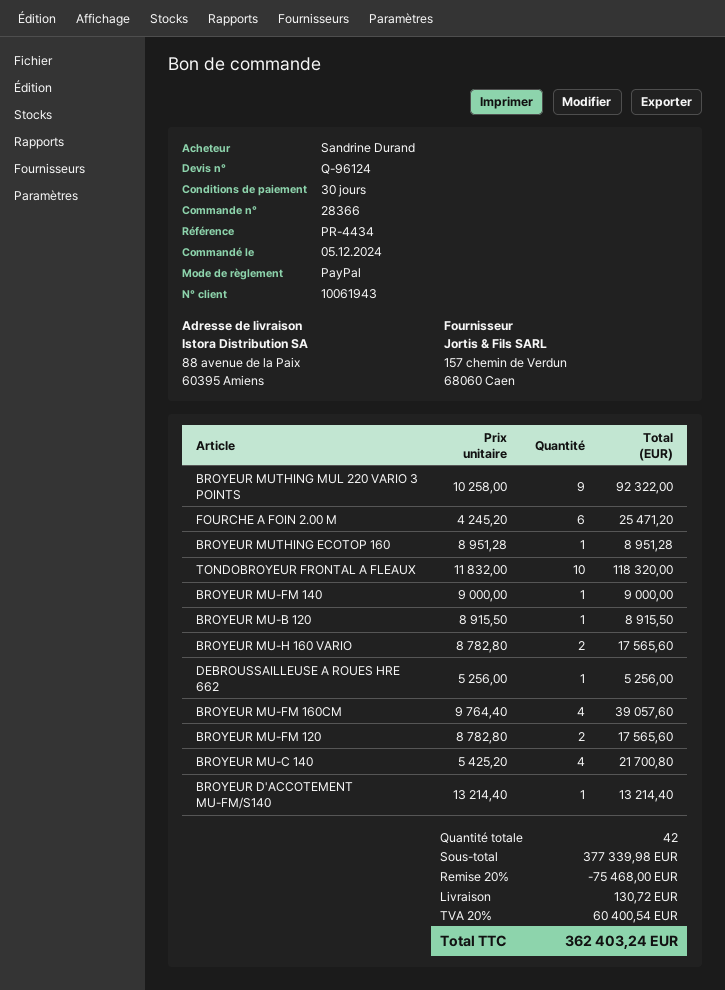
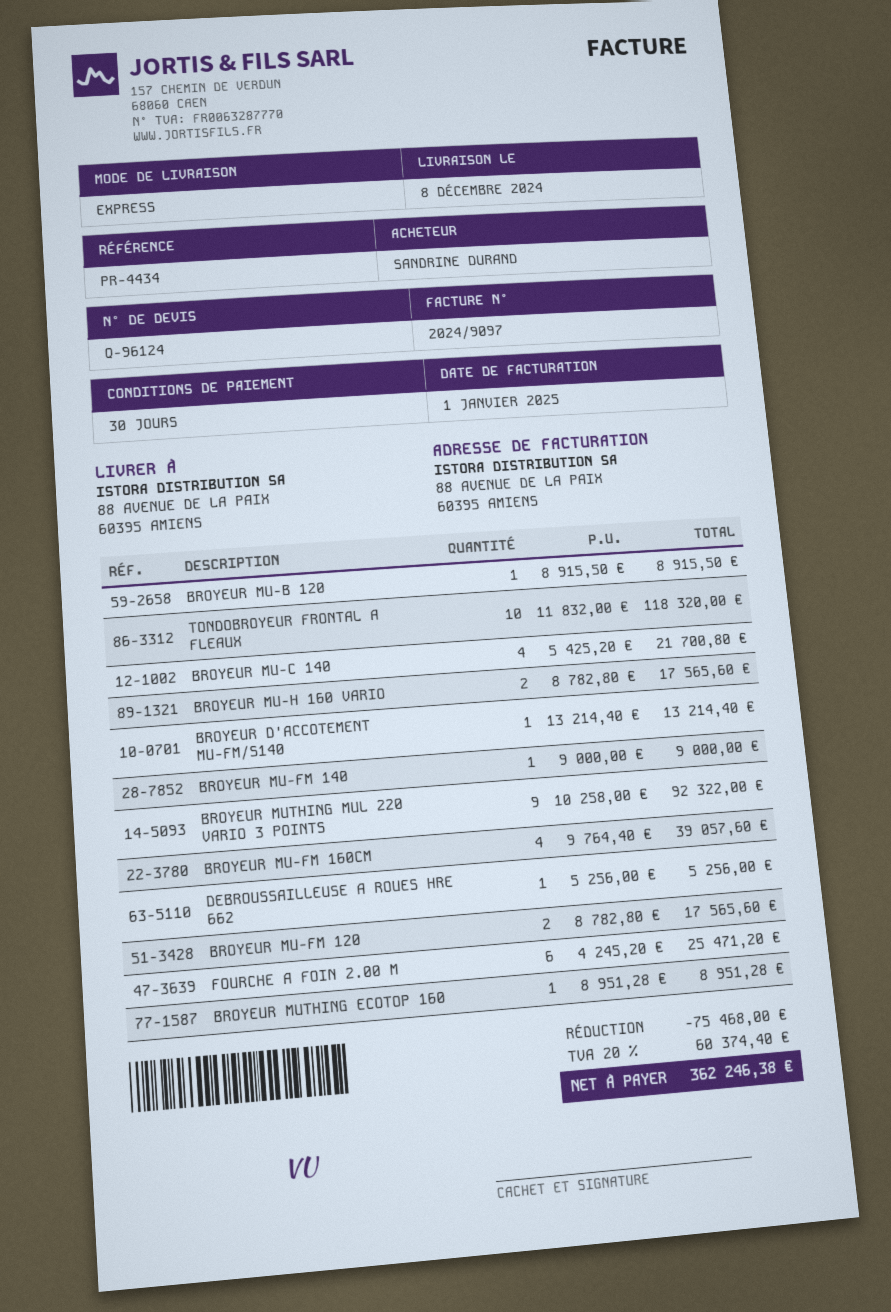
shipping: 130.72 -> none
tax: 20% = 60400.54 -> 20% = 60374.40
total: 362403.24 -> 362246.38

